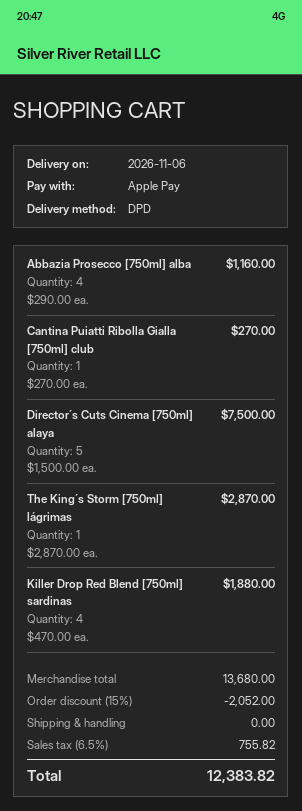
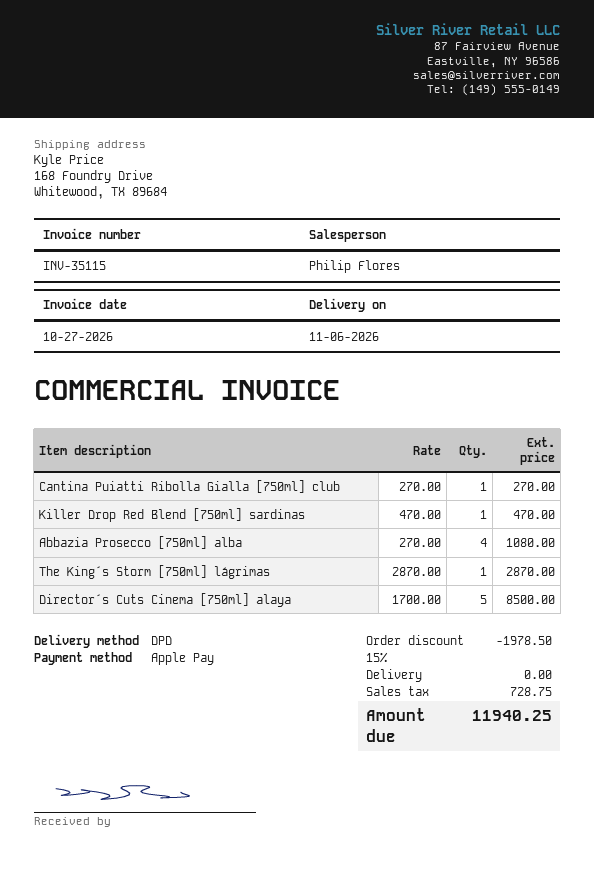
Abbazia Prosecco [750ml] alba: 4 x 290.00 = 1160.00 -> 4 x 270.00 = 1080.00
Director´s Cuts Cinema [750ml] alaya: 5 x 1500.00 = 7500.00 -> 5 x 1700.00 = 8500.00
Killer Drop Red Blend [750ml] sardinas: 4 x 470.00 = 1880.00 -> 1 x 470.00 = 470.00
discount: 15% = 2052.00 -> 15% = 1978.50
tax: 755.82 -> 728.75
total: 12383.82 -> 11940.25

